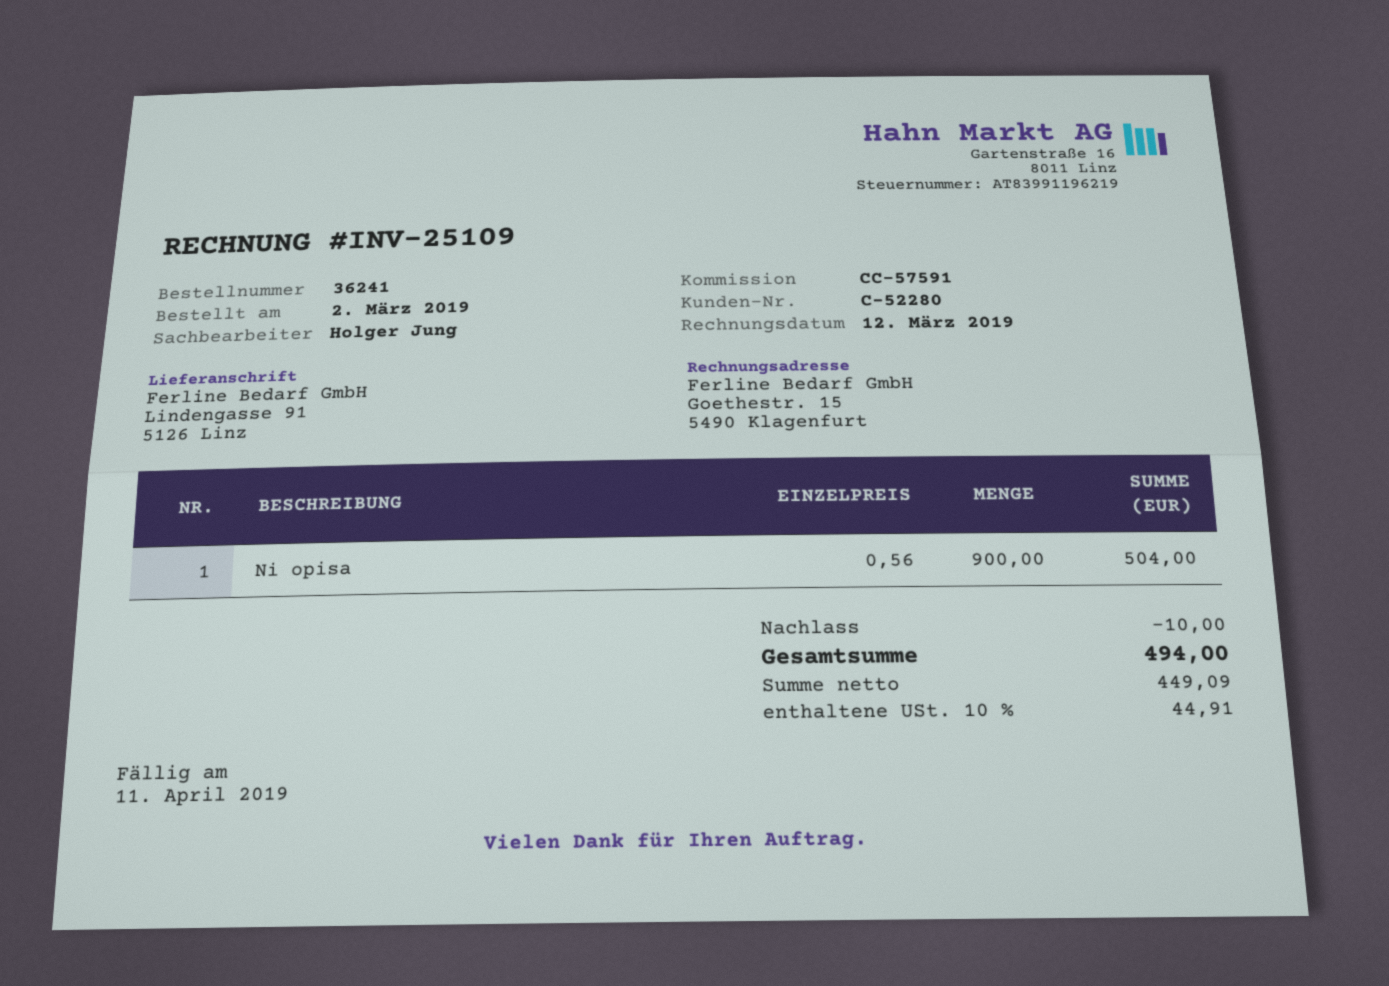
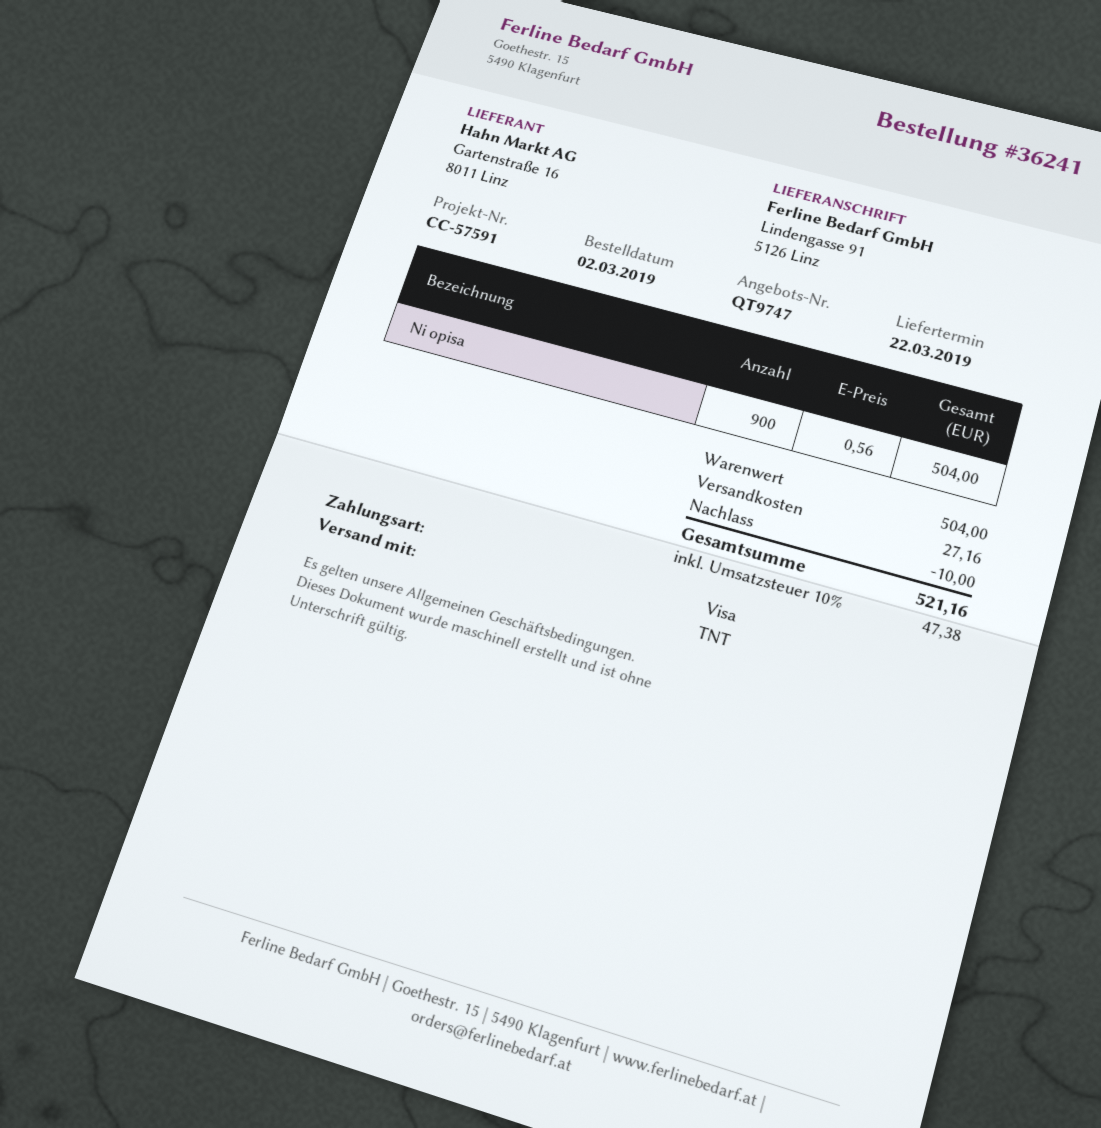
shipping: none -> 27.16
tax: 10% = 44.91 -> 10% = 47.38
total: 494.00 -> 521.16

